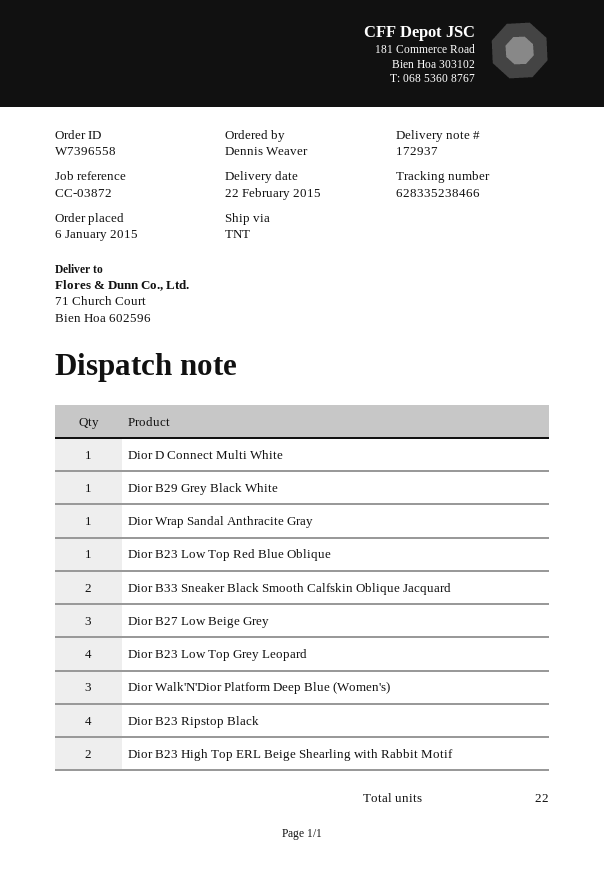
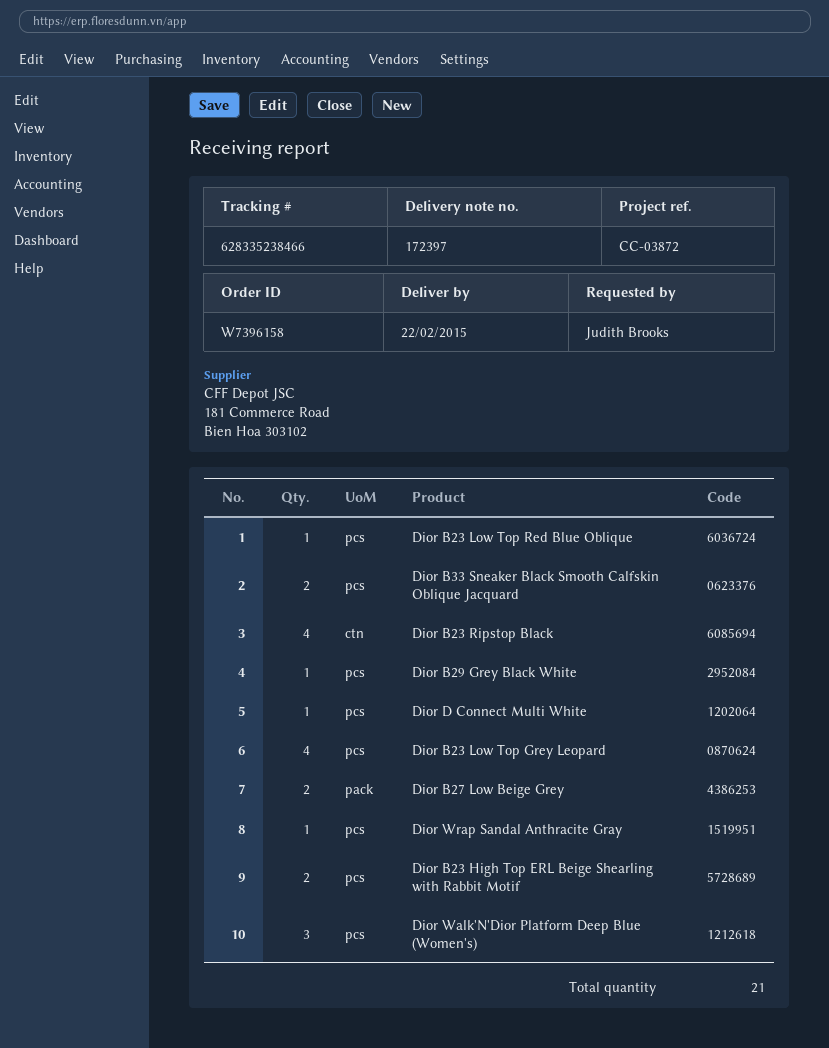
order number: W7396558 -> W7396158
delivery note number: 172937 -> 172397
ordered by: Dennis Weaver -> Judith Brooks
Dior B27 Low Beige Grey: 3 -> 2
total quantity: 22 -> 21

